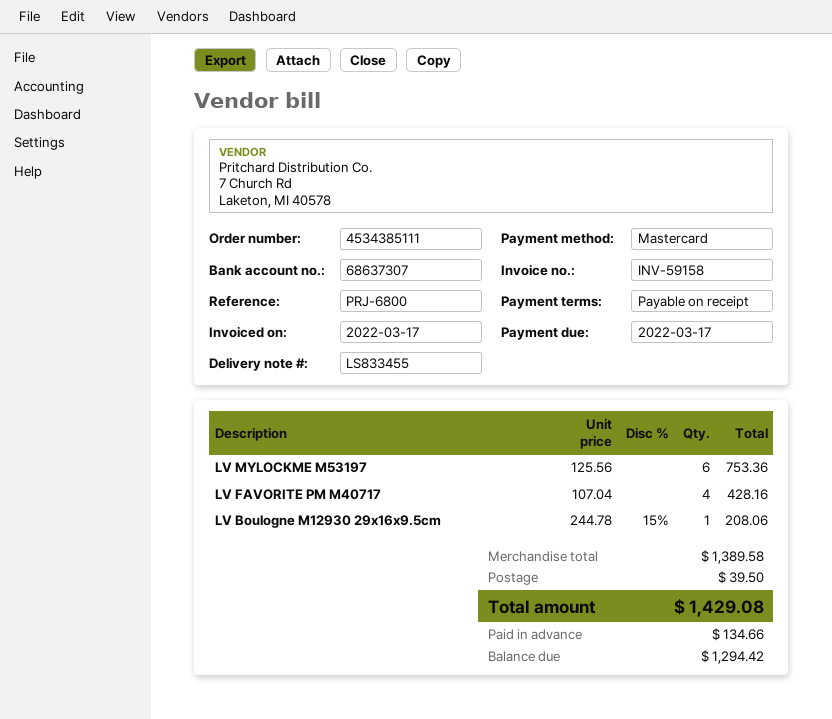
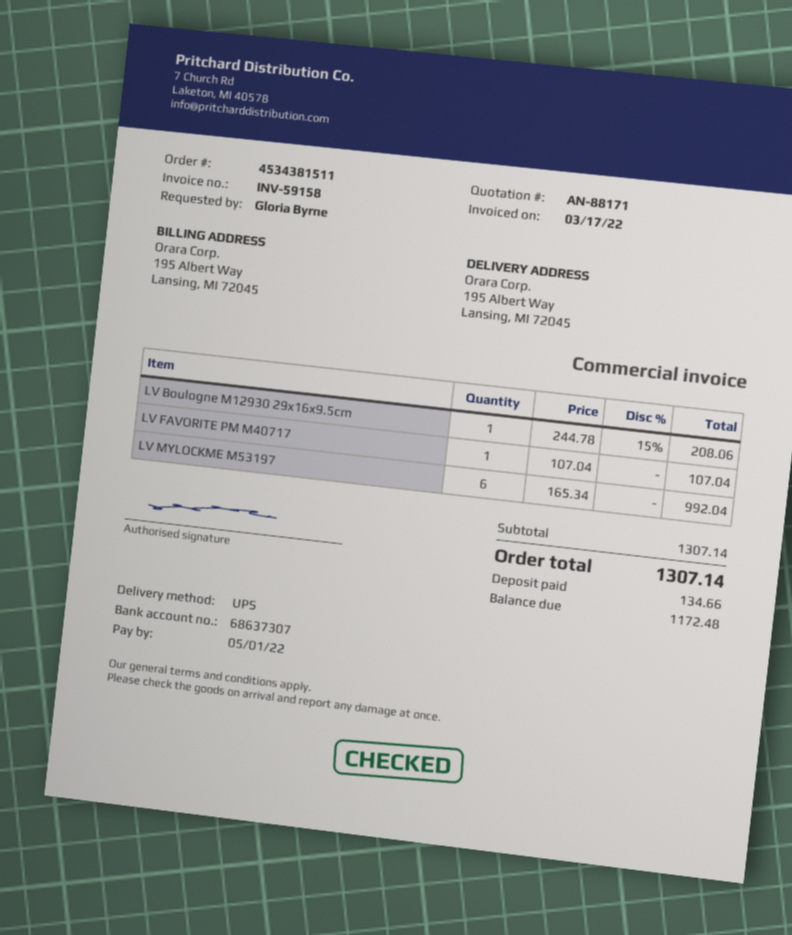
order number: 4534385111 -> 4534381511
due date: 2022-03-17 -> 2022-05-01
LV MYLOCKME M53197: 6 x 125.56 = 753.36 -> 6 x 165.34 = 992.04
LV FAVORITE PM M40717: 4 x 107.04 = 428.16 -> 1 x 107.04 = 107.04
subtotal: 1389.58 -> 1307.14
shipping: 39.50 -> none
total: 1429.08 -> 1307.14
balance: 1294.42 -> 1172.48

